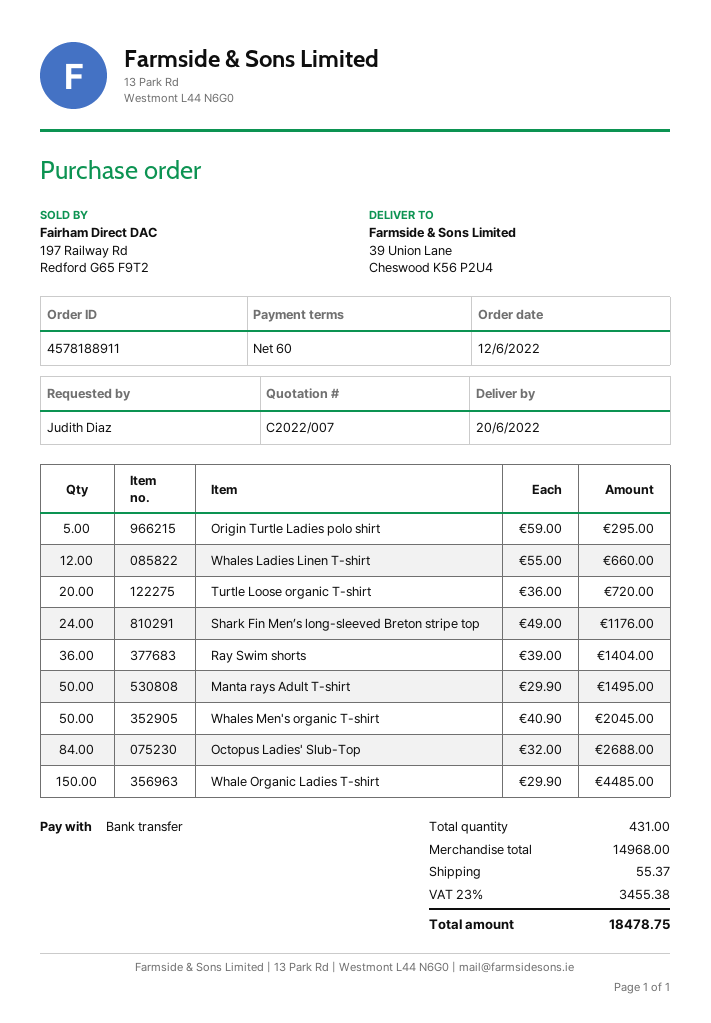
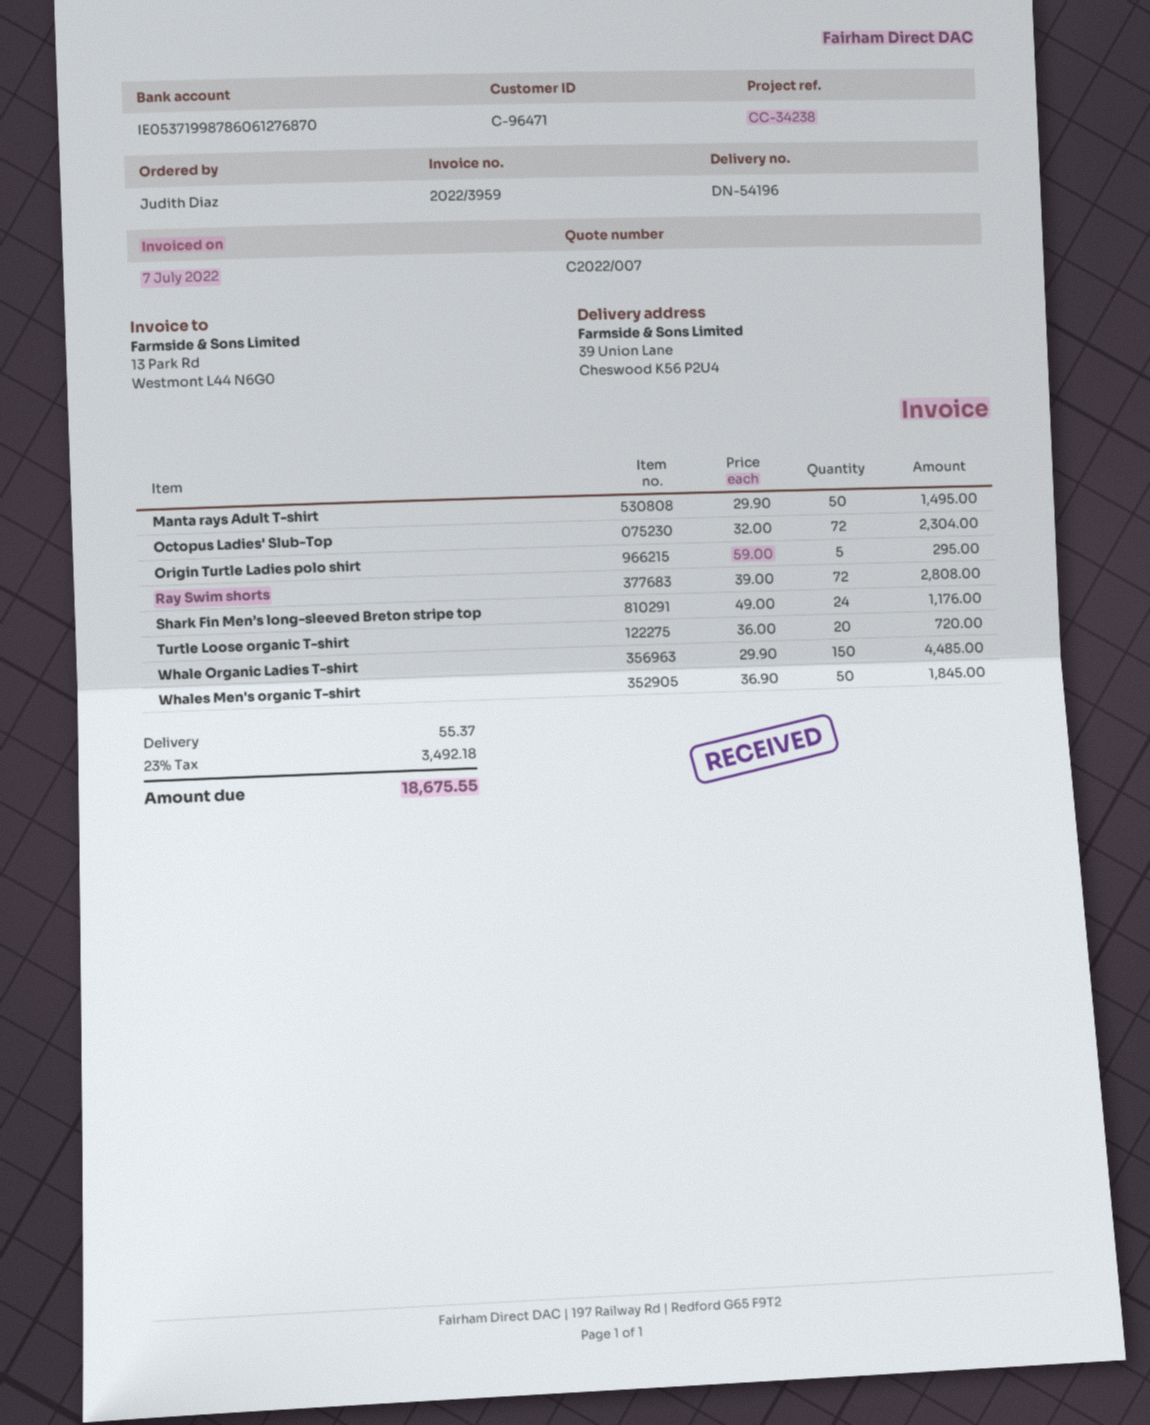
Whales Ladies Linen T-shirt: 12 x 55.00 = 660.00 -> none
Ray Swim shorts: 36 x 39.00 = 1404.00 -> 72 x 39.00 = 2808.00
Whales Men's organic T-shirt: 50 x 40.90 = 2045.00 -> 50 x 36.90 = 1845.00
Octopus Ladies' Slub-Top: 84 x 32.00 = 2688.00 -> 72 x 32.00 = 2304.00
tax: 23% = 3455.38 -> 23% = 3492.18
total: 18478.75 -> 18675.55

